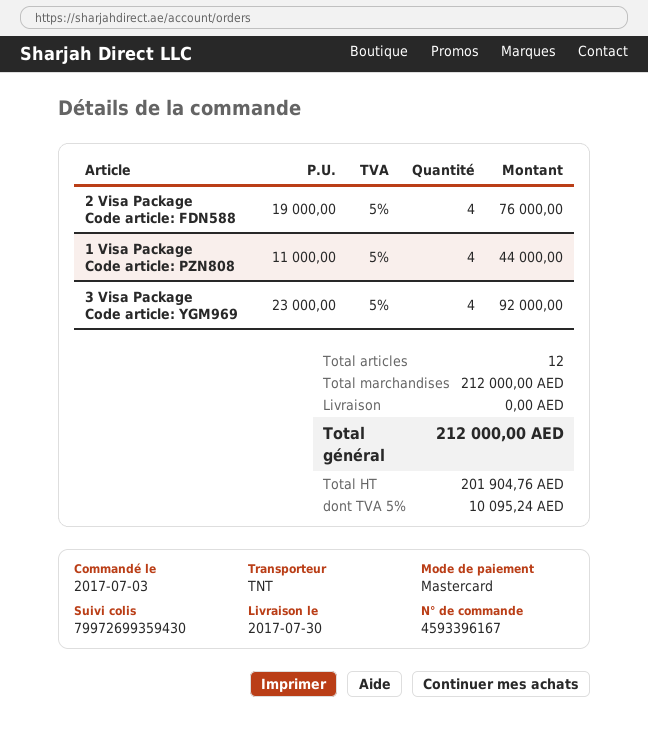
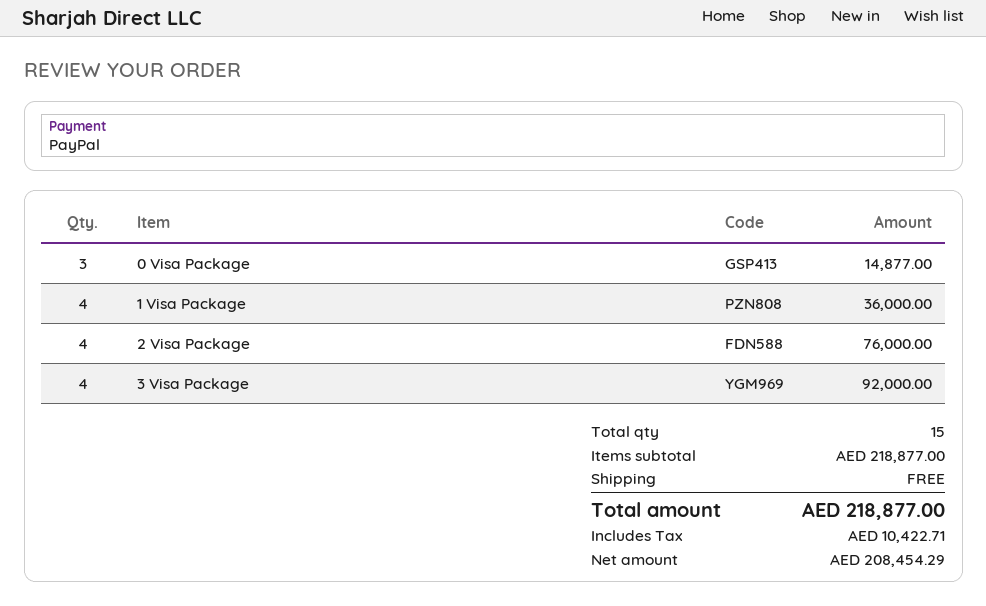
payment method: Mastercard -> PayPal
1 Visa Package: 4 for 44000.00 -> 4 for 36000.00
0 Visa Package: none -> 3 for 14877.00
total quantity: 12 -> 15
subtotal: 212000.00 -> 218877.00
net: 201904.76 -> 208454.29
tax: 10095.24 -> 10422.71
total: 212000.00 -> 218877.00

